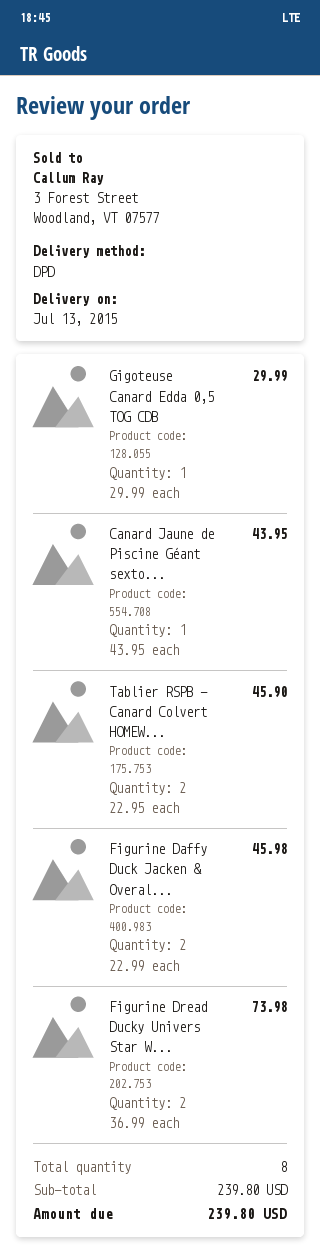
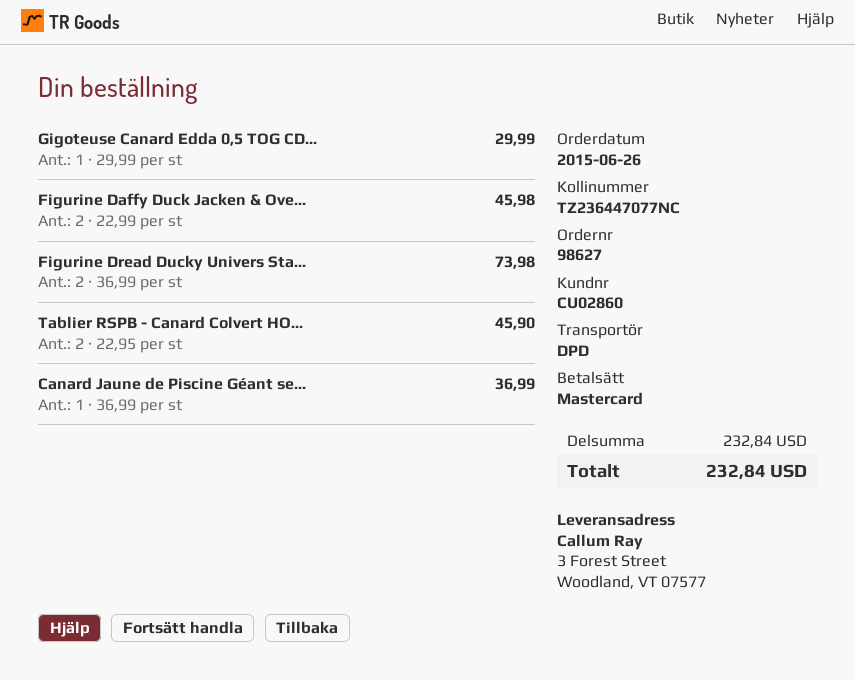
Canard Jaune de Piscine Géant sexto...: 1 x 43.95 = 43.95 -> 1 x 36.99 = 36.99
subtotal: 239.80 -> 232.84
total: 239.80 -> 232.84

